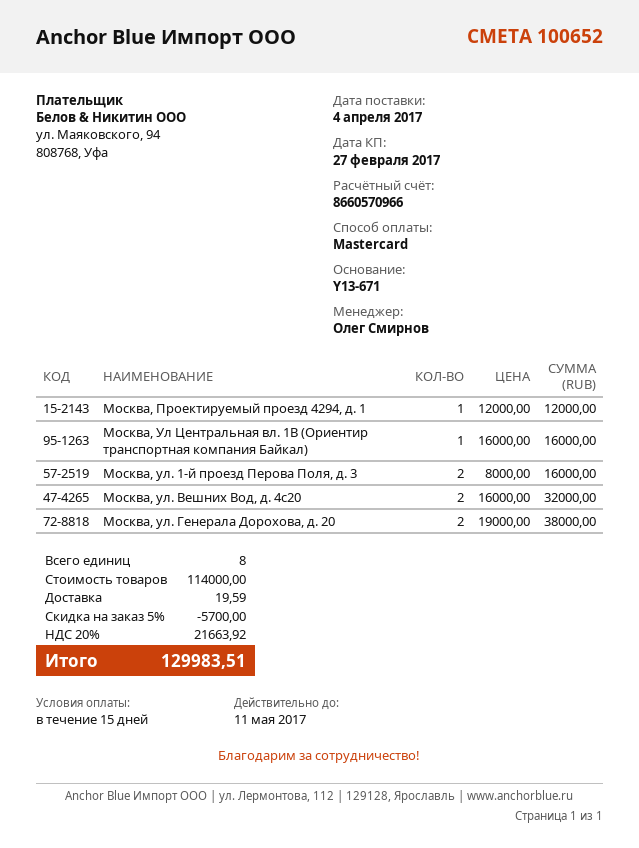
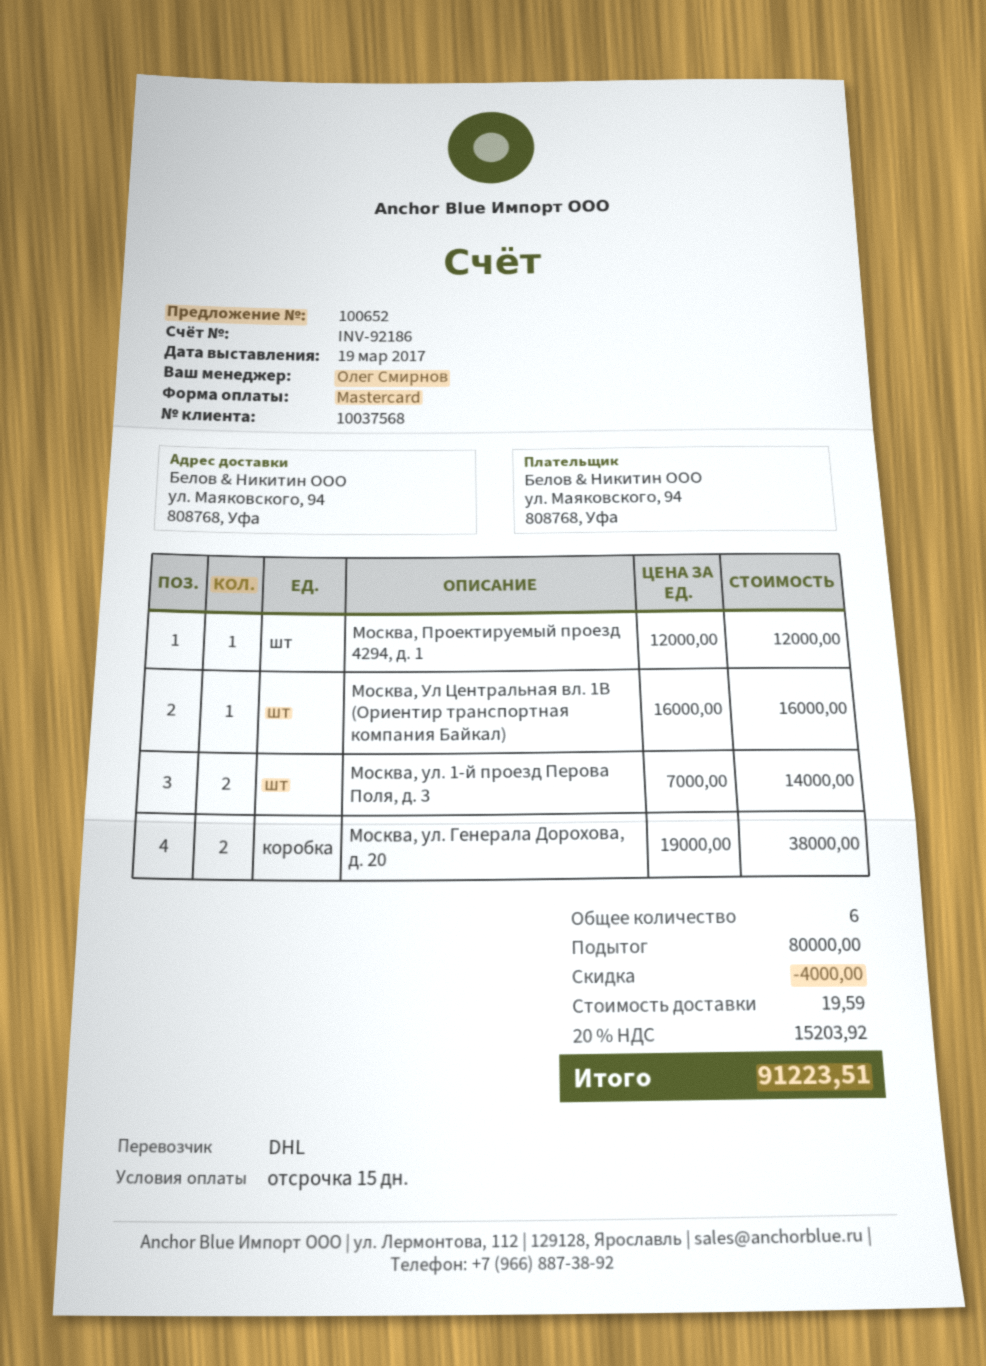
Москва, ул. 1-й проезд Перова Поля, д. 3: 2 x 8000.00 = 16000.00 -> 2 x 7000.00 = 14000.00
Москва, ул. Вешних Вод, д. 4с20: 2 x 16000.00 = 32000.00 -> none
total quantity: 8 -> 6
subtotal: 114000.00 -> 80000.00
discount: 5700.00 -> 4000.00
tax: 20% = 21663.92 -> 20% = 15203.92
total: 129983.51 -> 91223.51

